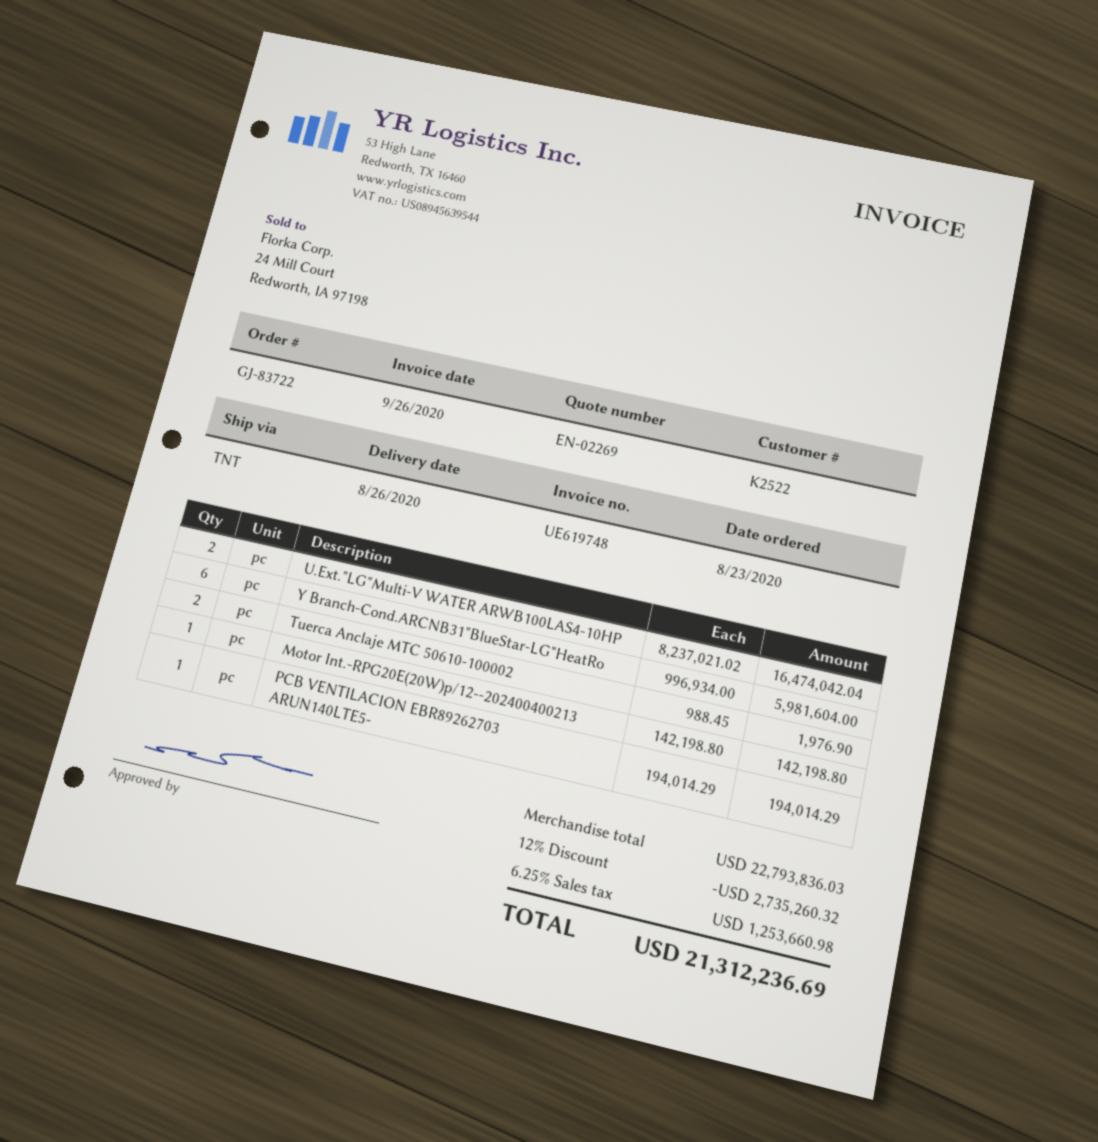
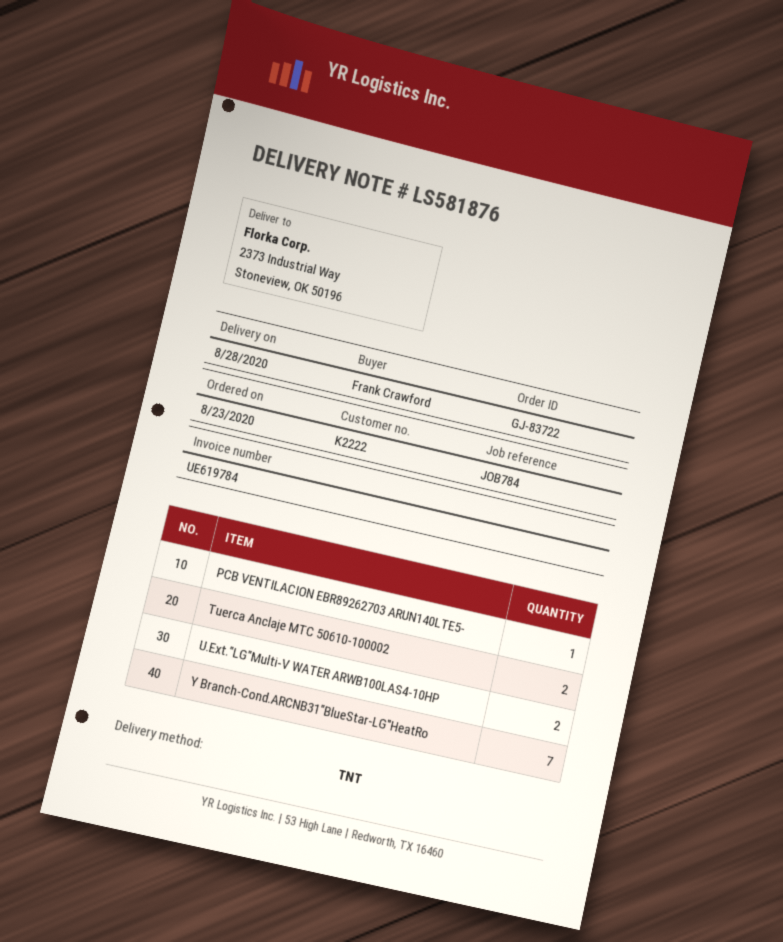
delivery date: 2020-08-26 -> 2020-08-28
invoice number: UE619748 -> UE619784
customer number: K2522 -> K2222
Y Branch-Cond.ARCNB31"BlueStar-LG"HeatRo: 6 -> 7
Motor Int.-RPG20E(20W)p/12--202400400213: 1 -> none

